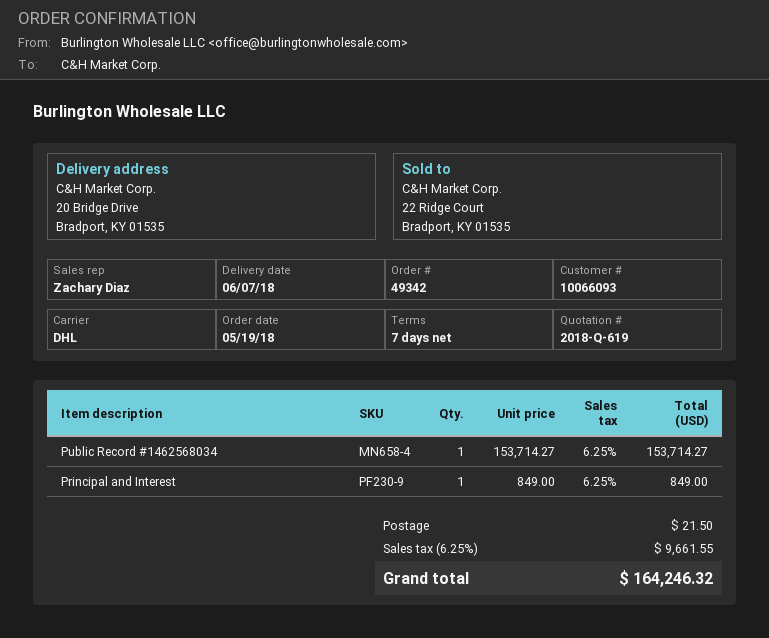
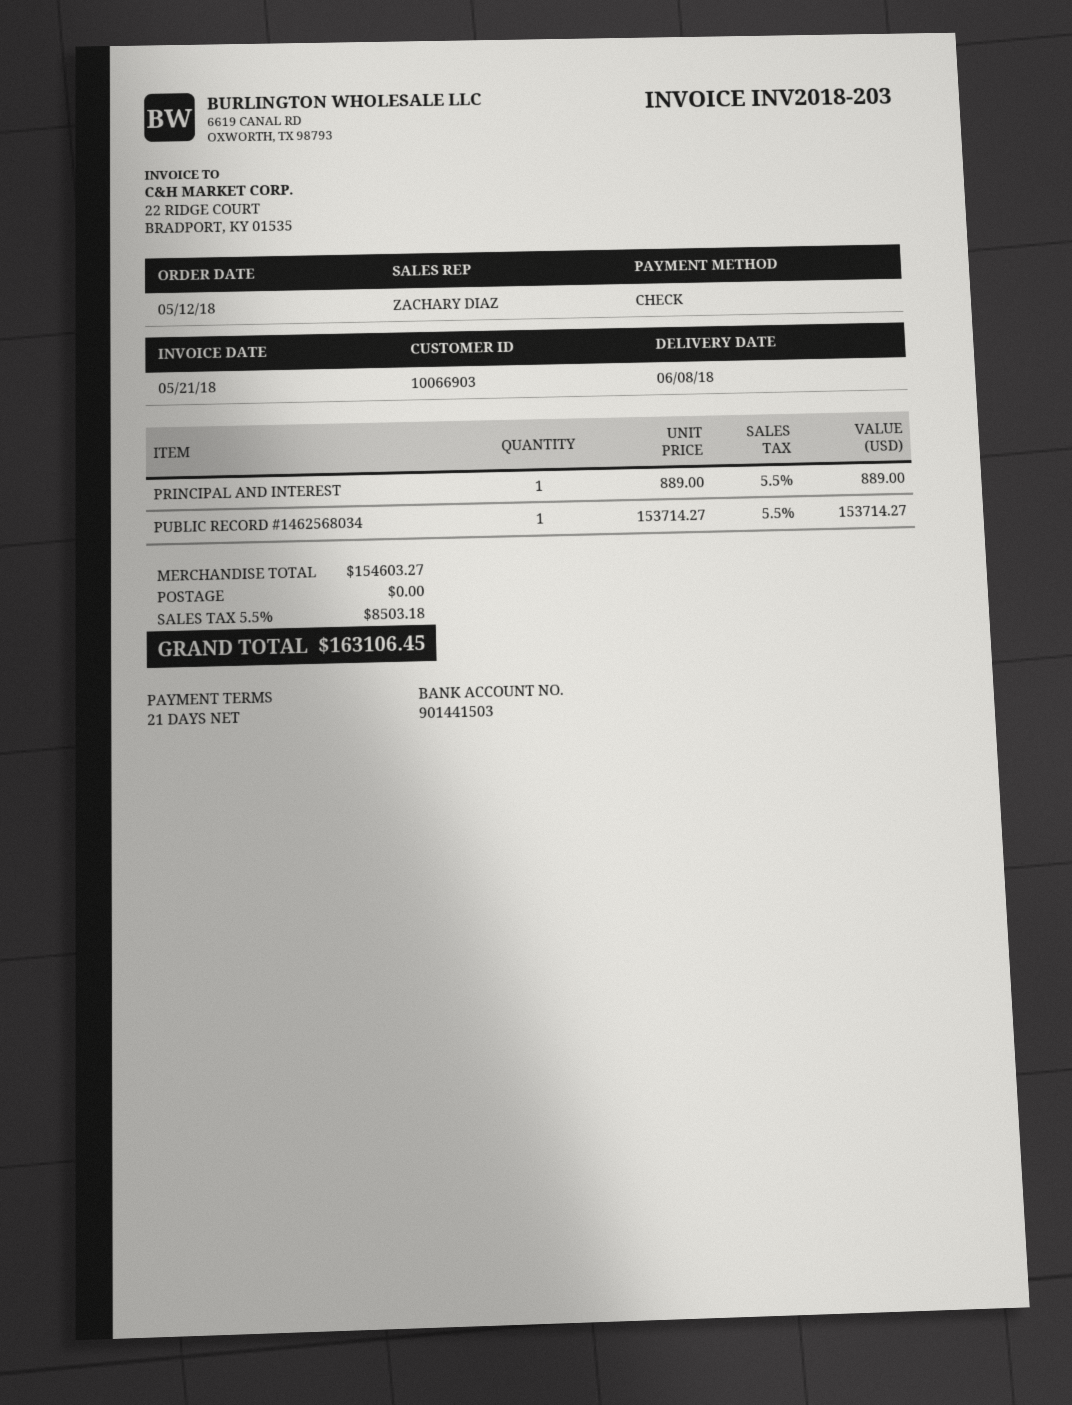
order date: 2018-05-19 -> 2018-05-12
delivery date: 2018-06-07 -> 2018-06-08
payment terms: 7 days -> 21 days
customer number: 10066093 -> 10066903
Principal and Interest: 1 x 849.00 = 849.00 -> 1 x 889.00 = 889.00
shipping: 21.50 -> 0.00
tax: 6.25% = 9661.55 -> 5.5% = 8503.18
total: 164246.32 -> 163106.45

